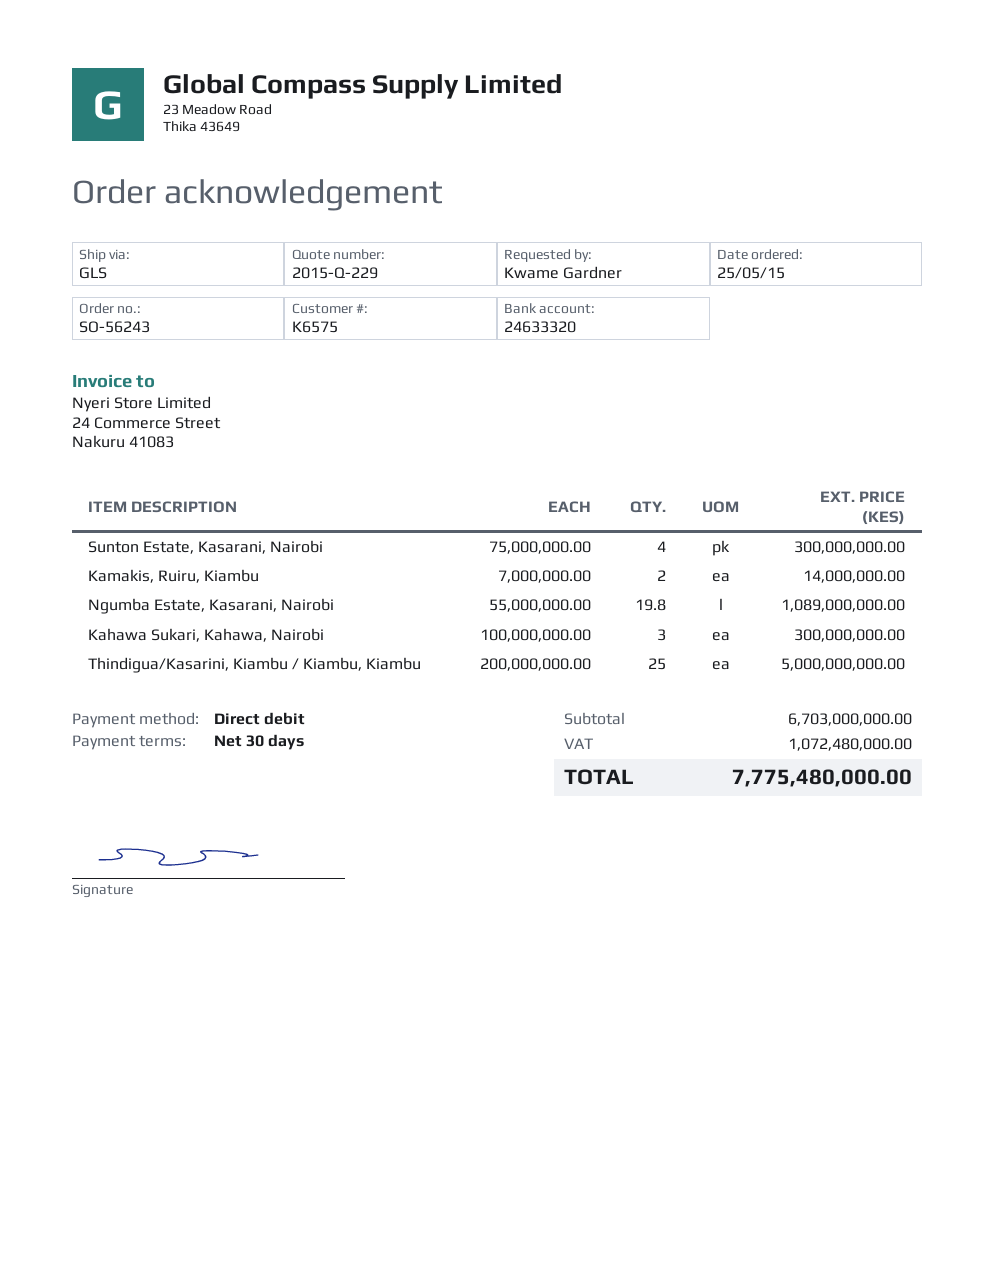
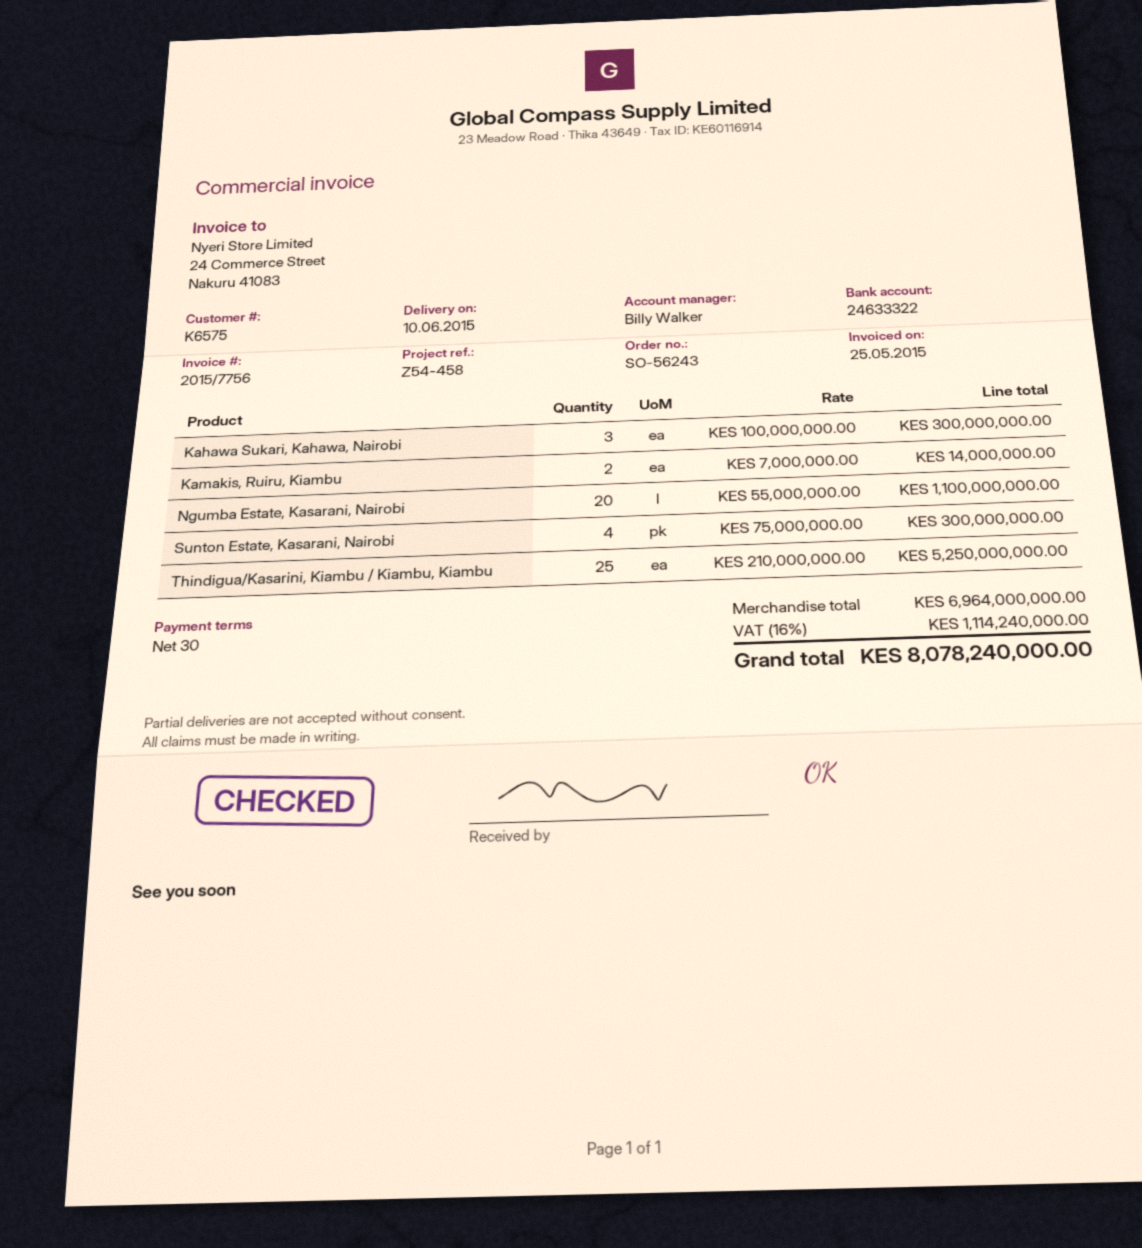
bank account: 24633320 -> 24633322
Ngumba Estate, Kasarani, Nairobi: 19.8 x 55000000.00 = 1089000000.00 -> 20 x 55000000.00 = 1100000000.00
Thindigua/Kasarini, Kiambu / Kiambu, Kiambu: 25 x 200000000.00 = 5000000000.00 -> 25 x 210000000.00 = 5250000000.00
subtotal: 6703000000.00 -> 6964000000.00
tax: 1072480000.00 -> 1114240000.00
total: 7775480000.00 -> 8078240000.00

